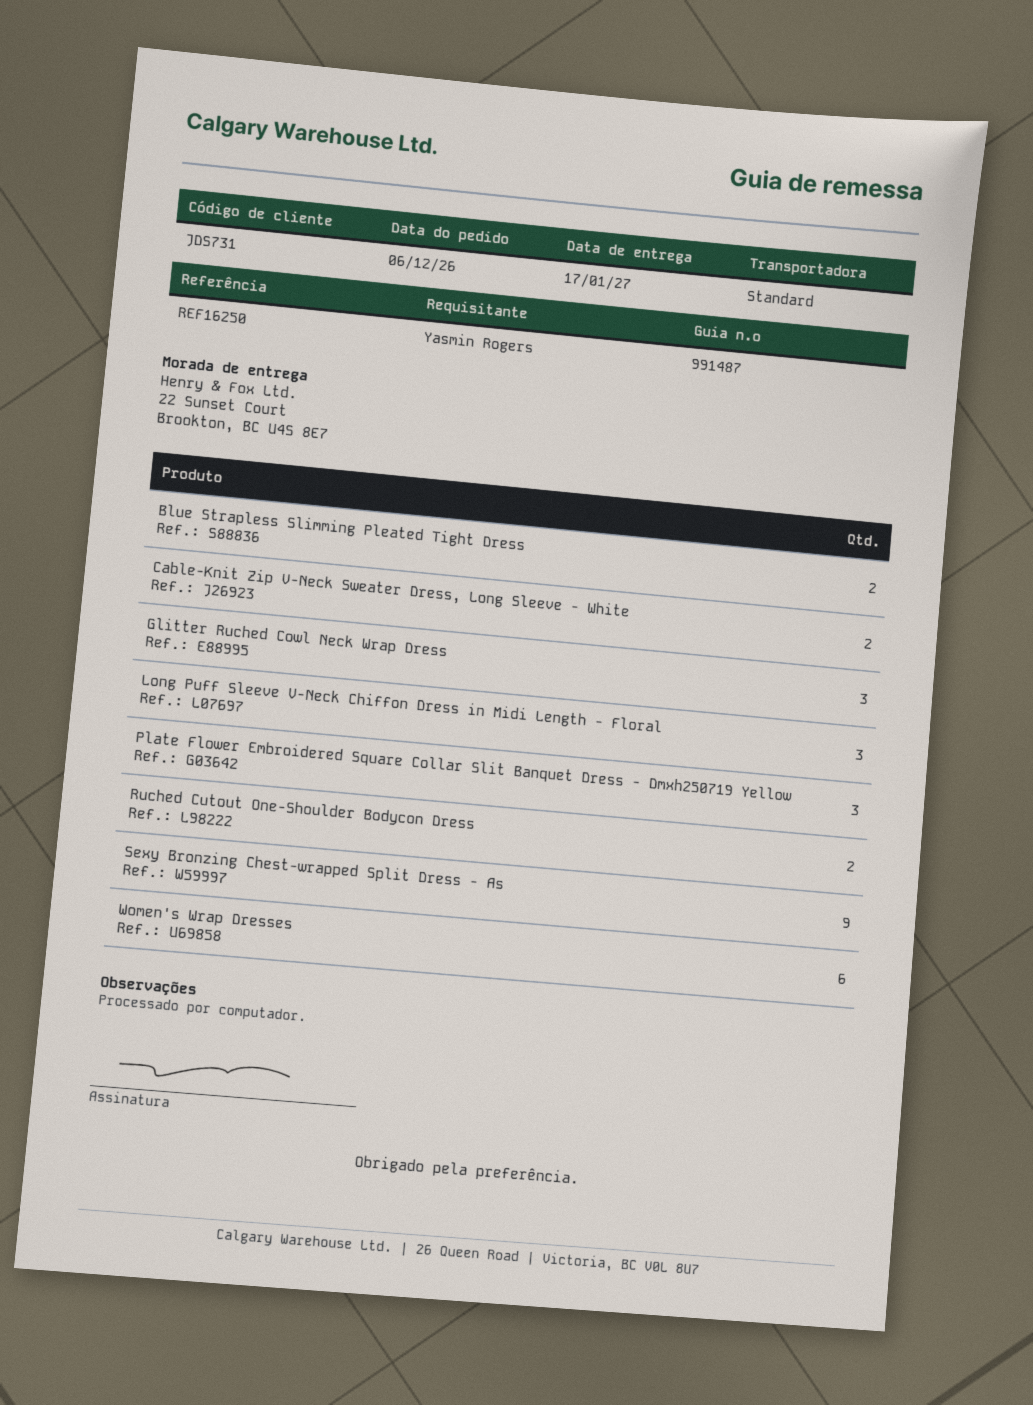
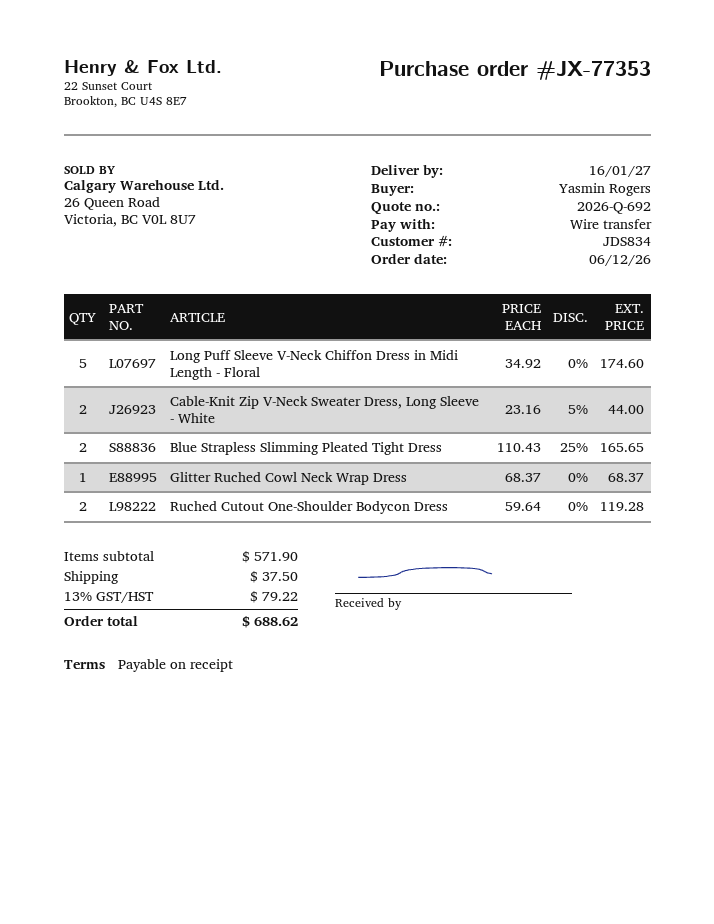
delivery date: 2027-01-17 -> 2027-01-16
customer number: JDS731 -> JDS834
Glitter Ruched Cowl Neck Wrap Dress: 3 -> 1
Long Puff Sleeve V-Neck Chiffon Dress in Midi Length - Floral: 3 -> 5
Plate Flower Embroidered Square Collar Slit Banquet Dress - Dmxh250719 Yellow: 3 -> none
Sexy Bronzing Chest-wrapped Split Dress - As: 9 -> none
Women's Wrap Dresses: 6 -> none

